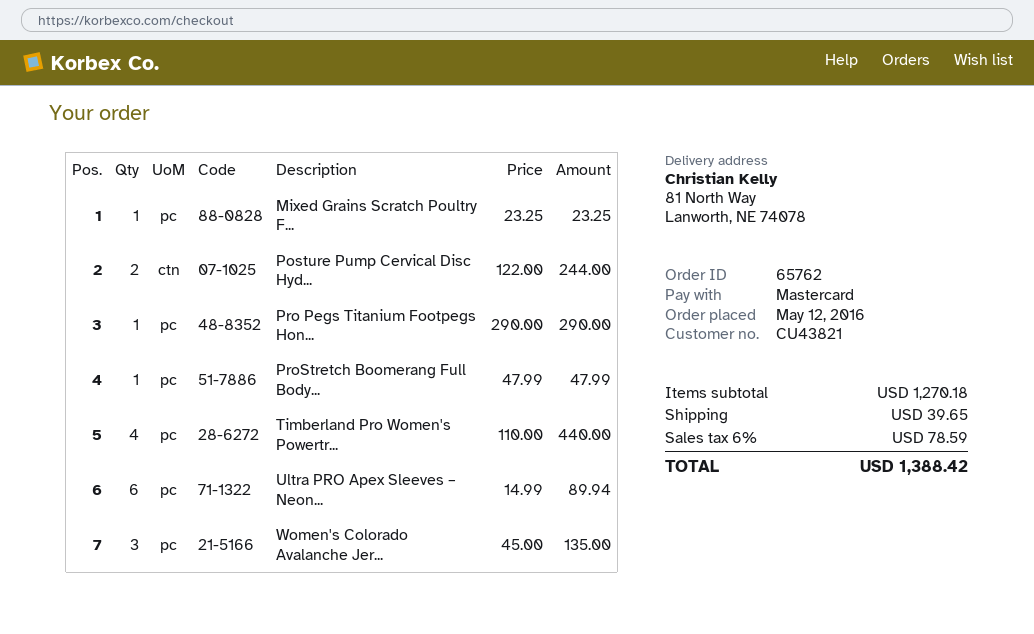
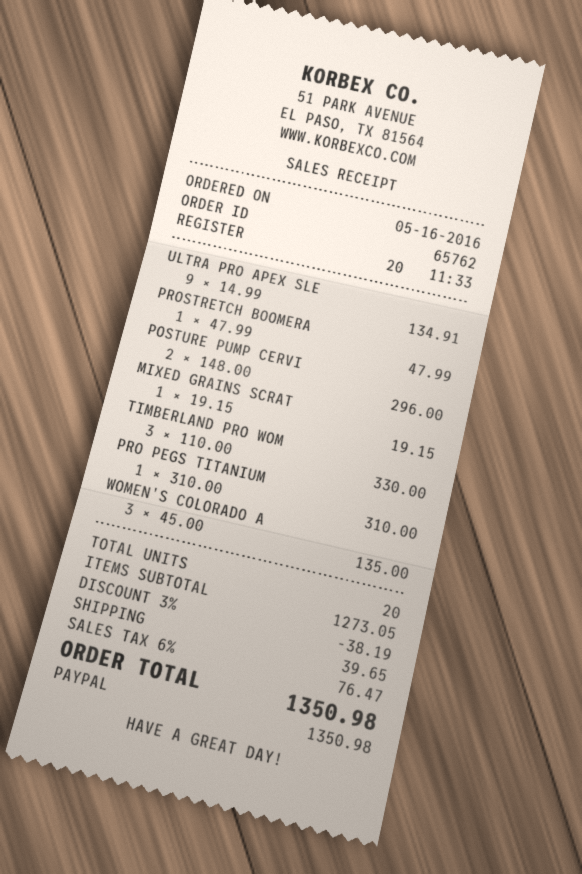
order date: 2016-05-12 -> 2016-05-16
payment method: Mastercard -> PayPal
Mixed Grains Scratch Poultry F...: 1 x 23.25 = 23.25 -> 1 x 19.15 = 19.15
Posture Pump Cervical Disc Hyd...: 2 x 122.00 = 244.00 -> 2 x 148.00 = 296.00
Pro Pegs Titanium Footpegs Hon...: 1 x 290.00 = 290.00 -> 1 x 310.00 = 310.00
Timberland Pro Women's Powertr...: 4 x 110.00 = 440.00 -> 3 x 110.00 = 330.00
Ultra PRO Apex Sleeves – Neon...: 6 x 14.99 = 89.94 -> 9 x 14.99 = 134.91
subtotal: 1270.18 -> 1273.05
discount: none -> 3% = 38.19
tax: 6% = 78.59 -> 6% = 76.47
total: 1388.42 -> 1350.98

